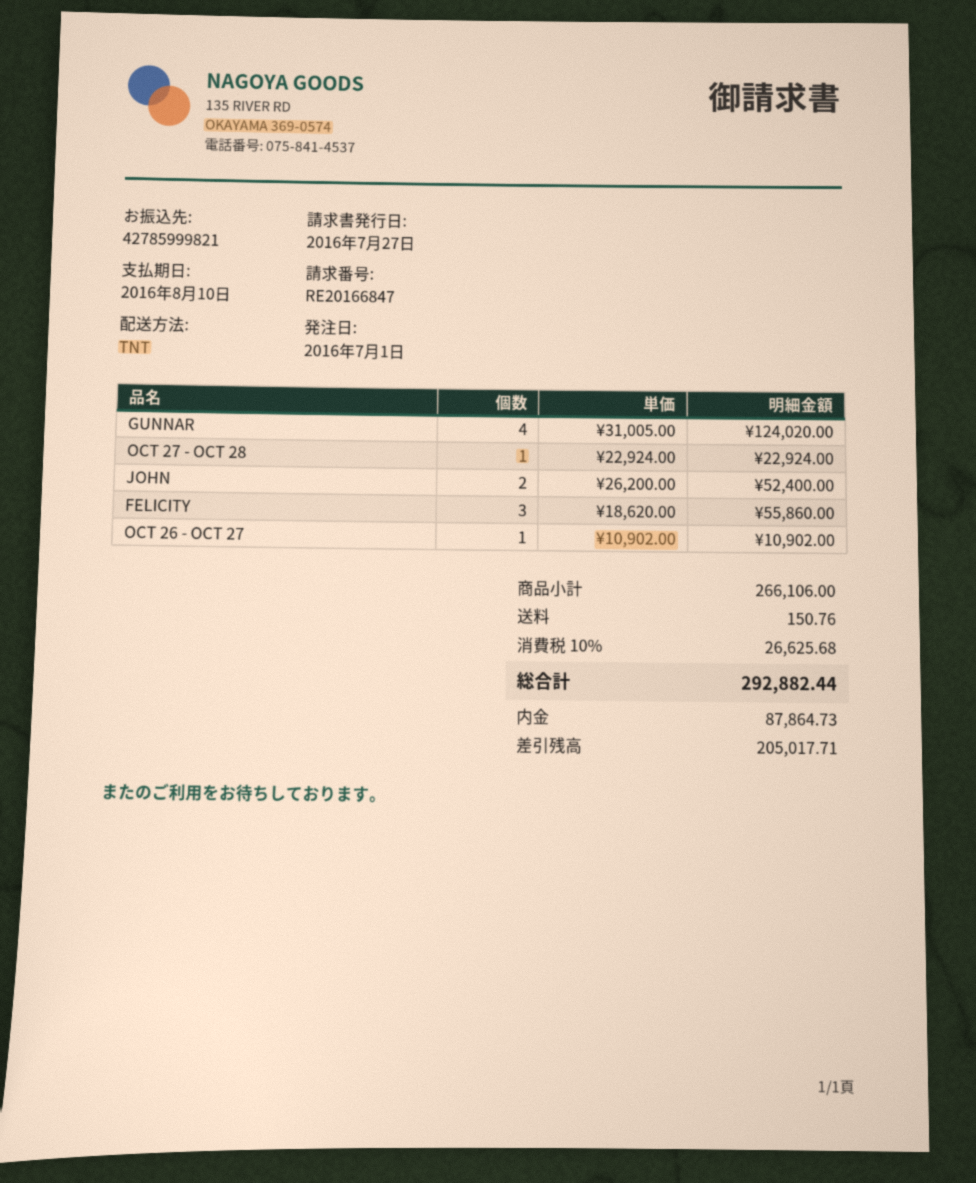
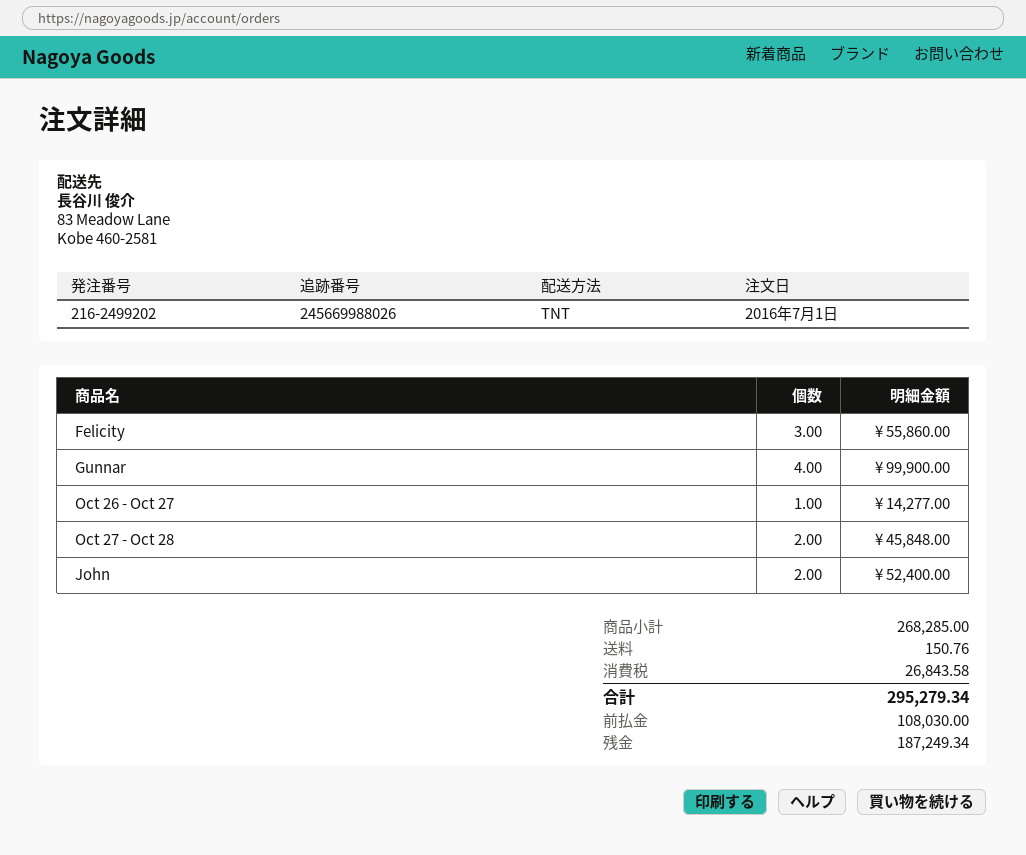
GUNNAR: 4 for 124020.00 -> 4 for 99900.00
OCT 27 - OCT 28: 1 for 22924.00 -> 2 for 45848.00
OCT 26 - OCT 27: 1 for 10902.00 -> 1 for 14277.00
subtotal: 266106.00 -> 268285.00
tax: 26625.68 -> 26843.58
total: 292882.44 -> 295279.34
deposit: 87864.73 -> 108030.00
balance: 205017.71 -> 187249.34

